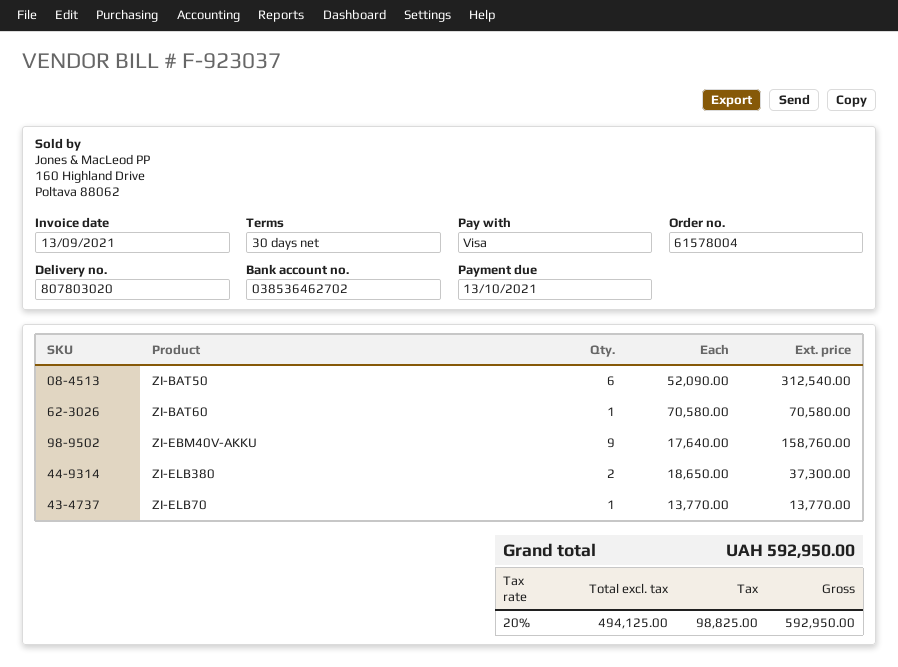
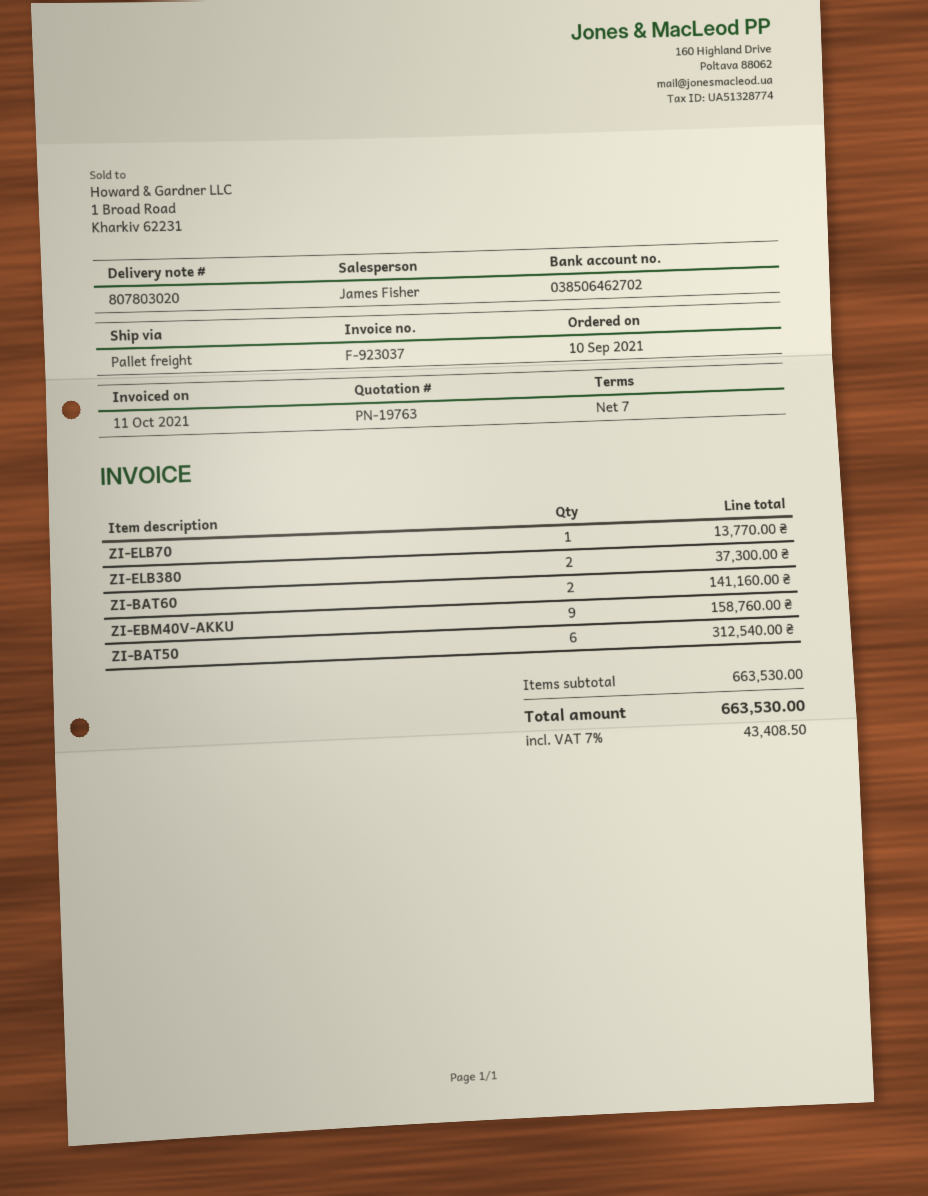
invoice date: 2021-09-13 -> 2021-10-11
payment terms: 30 days -> 7 days
bank account: 038536462702 -> 038506462702
ZI-BAT60: 1 for 70580.00 -> 2 for 141160.00
tax: 20% = 98825.00 -> 7% = 43408.50
total: 592950.00 -> 663530.00

